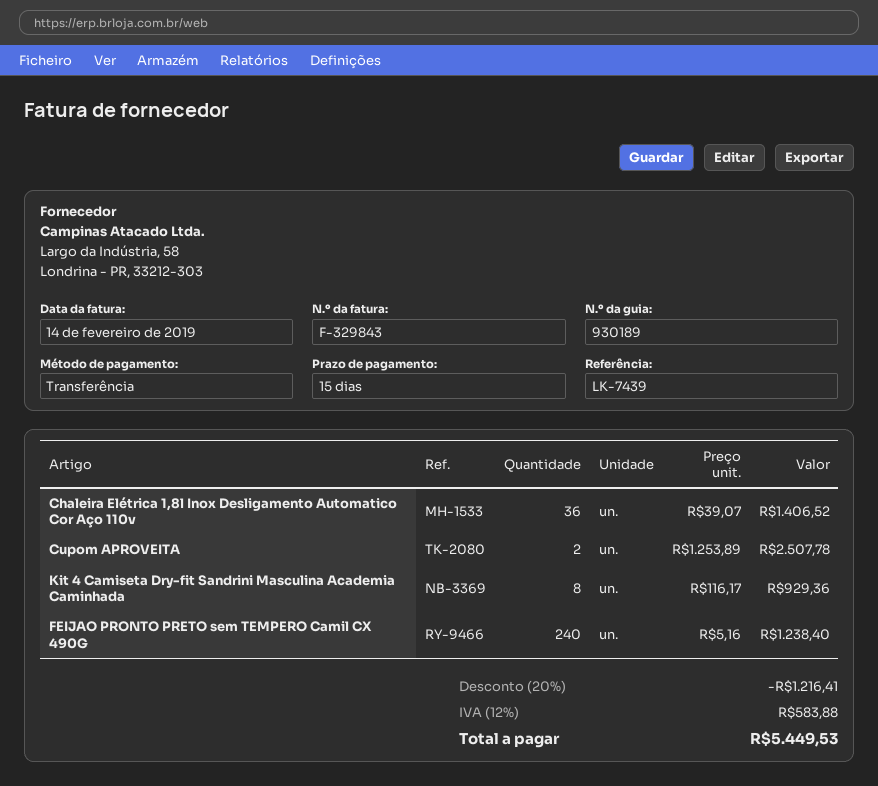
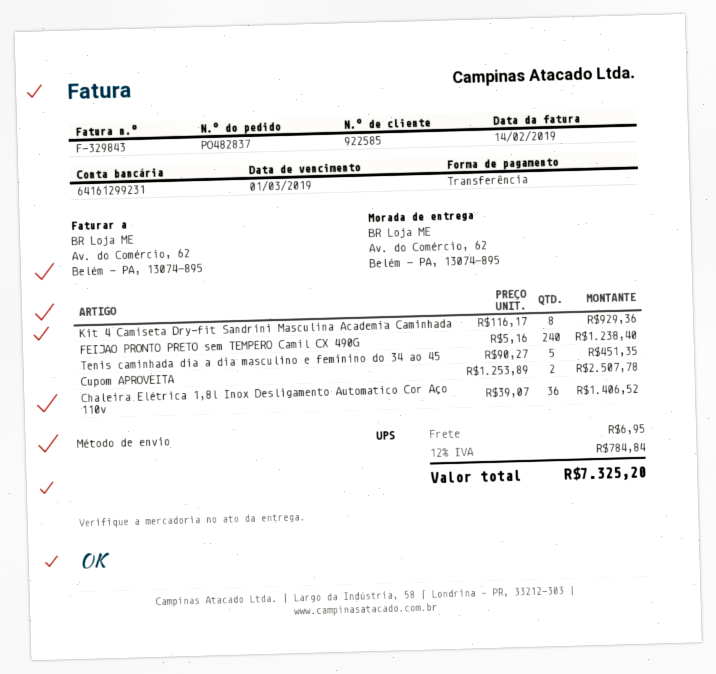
Tenis caminhada dia a dia masculino e feminino do 34 ao 45: none -> 5 x 90.27 = 451.35
discount: 20% = 1216.41 -> none
shipping: none -> 6.95
tax: 12% = 583.88 -> 12% = 784.84
total: 5449.53 -> 7325.20

